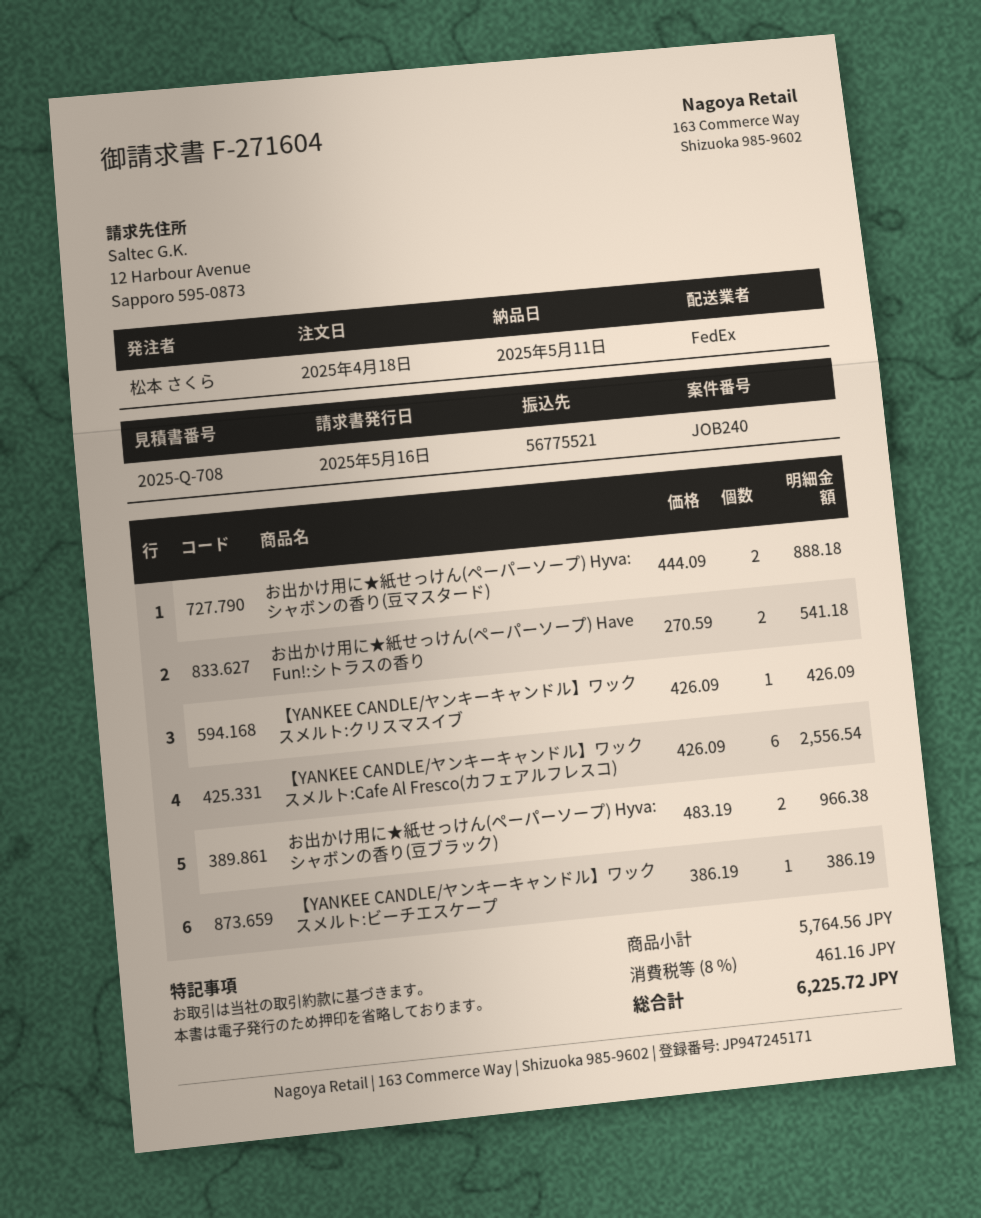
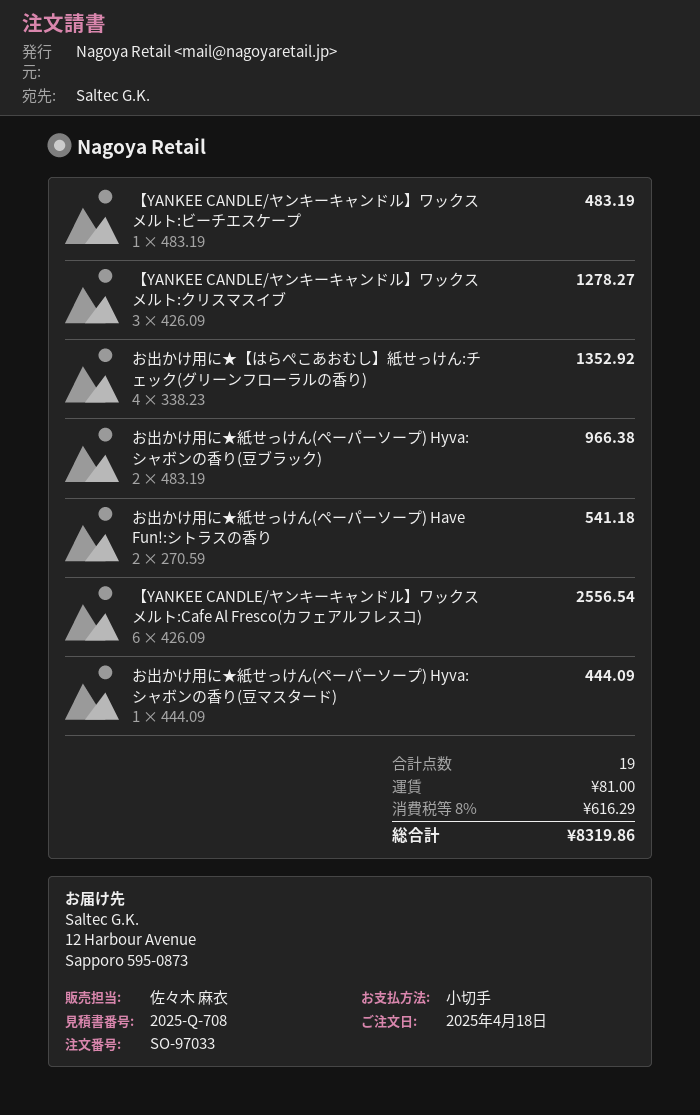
お出かけ用に★紙せっけん(ペーパーソープ) Hyva:シャボンの香り(豆マスタード): 2 x 444.09 = 888.18 -> 1 x 444.09 = 444.09
【YANKEE CANDLE/ヤンキーキャンドル】ワックスメルト:クリスマスイブ: 1 x 426.09 = 426.09 -> 3 x 426.09 = 1278.27
【YANKEE CANDLE/ヤンキーキャンドル】ワックスメルト:ビーチエスケープ: 1 x 386.19 = 386.19 -> 1 x 483.19 = 483.19
お出かけ用に★【はらぺこあおむし】紙せっけん:チェック(グリーンフローラルの香り): none -> 4 x 338.23 = 1352.92
shipping: none -> 81.00
tax: 8% = 461.16 -> 8% = 616.29
total: 6225.72 -> 8319.86

